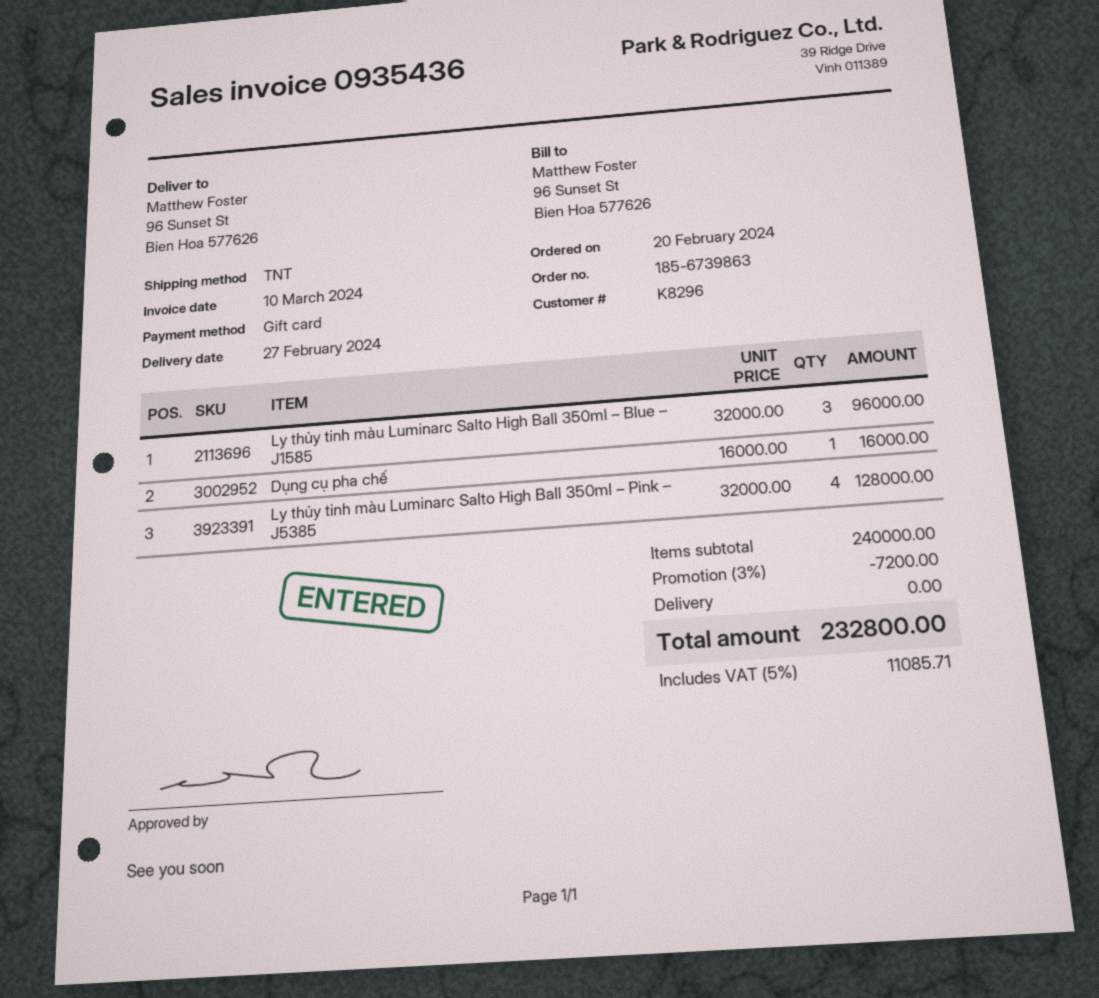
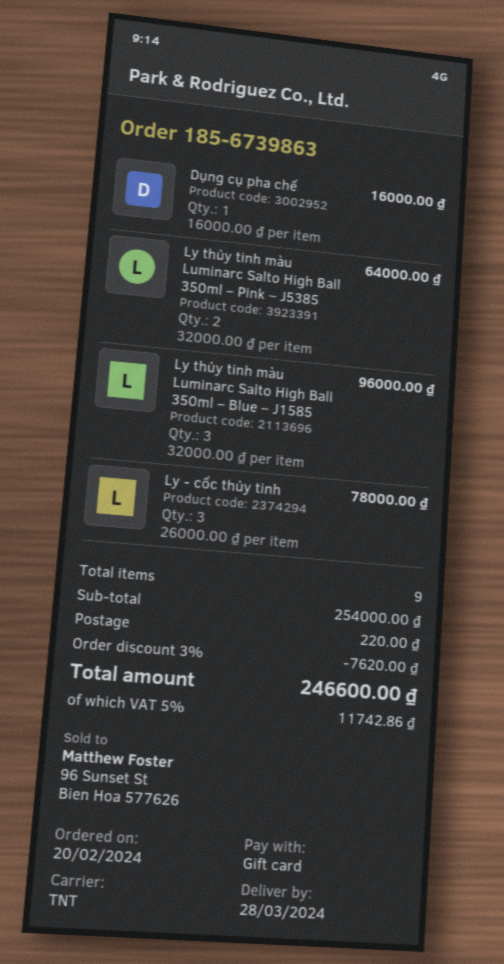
delivery date: 2024-02-27 -> 2024-03-28
Ly thủy tinh màu Luminarc Salto High Ball 350ml – Pink – J5385: 4 x 32000.00 = 128000.00 -> 2 x 32000.00 = 64000.00
Ly - cốc thủy tinh: none -> 3 x 26000.00 = 78000.00
subtotal: 240000.00 -> 254000.00
discount: 3% = 7200.00 -> 3% = 7620.00
shipping: 0.00 -> 220.00
tax: 5% = 11085.71 -> 5% = 11742.86
total: 232800.00 -> 246600.00

